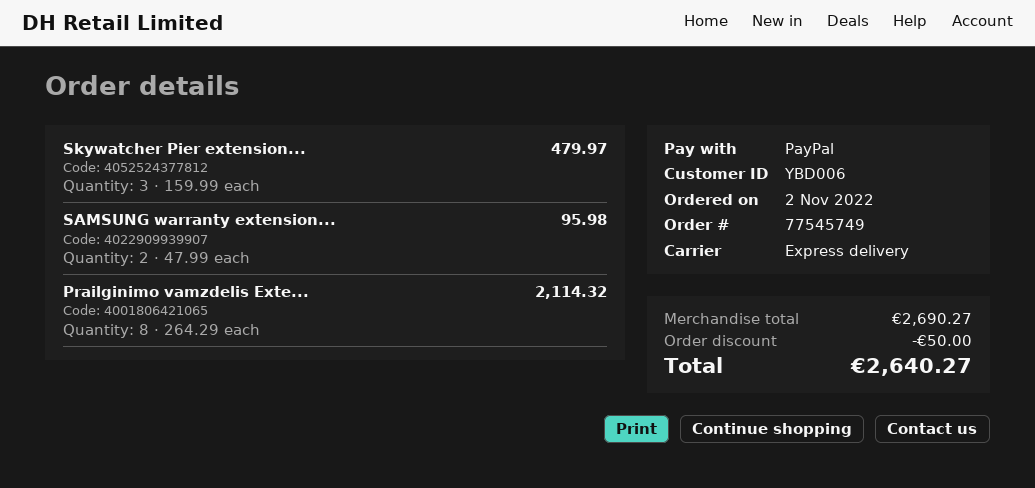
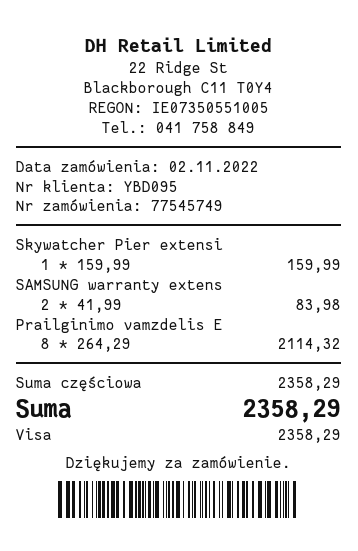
customer number: YBD006 -> YBD095
payment method: PayPal -> Visa
Skywatcher Pier extension...: 3 x 159.99 = 479.97 -> 1 x 159.99 = 159.99
SAMSUNG warranty extension...: 2 x 47.99 = 95.98 -> 2 x 41.99 = 83.98
subtotal: 2690.27 -> 2358.29
discount: 50.00 -> none
total: 2640.27 -> 2358.29

